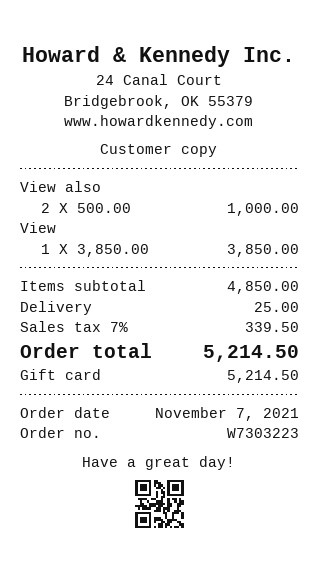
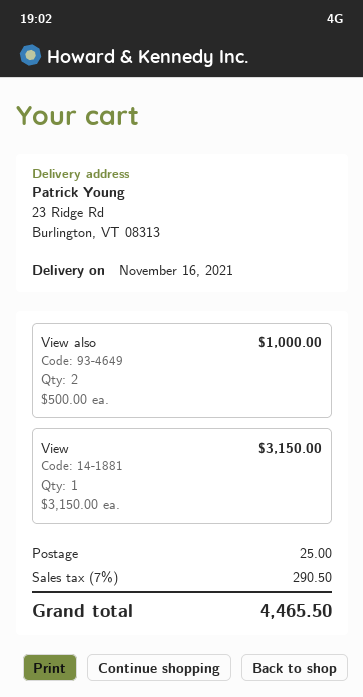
View: 1 x 3850.00 = 3850.00 -> 1 x 3150.00 = 3150.00
tax: 7% = 339.50 -> 7% = 290.50
total: 5214.50 -> 4465.50

